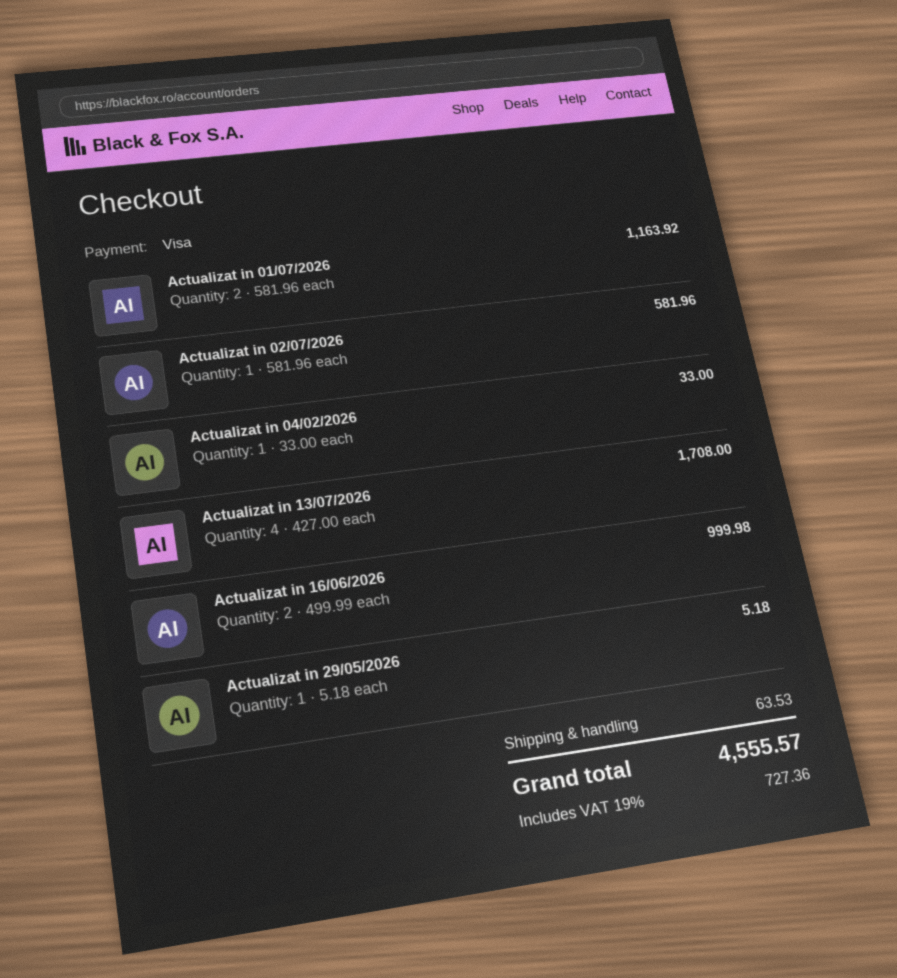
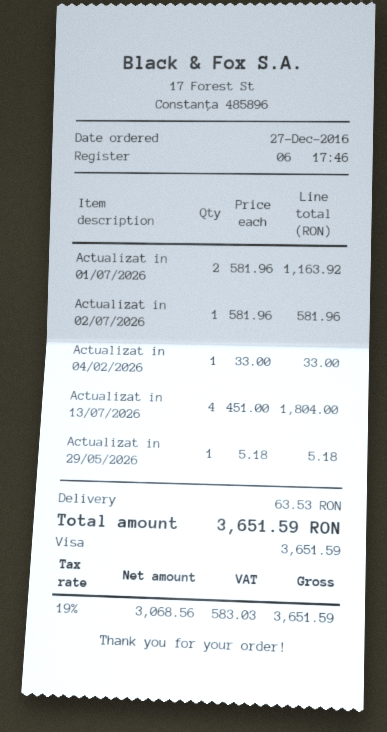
Actualizat in 13/07/2026: 4 x 427.00 = 1708.00 -> 4 x 451.00 = 1804.00
Actualizat in 16/06/2026: 2 x 499.99 = 999.98 -> none
tax: 19% = 727.36 -> 19% = 583.03
total: 4555.57 -> 3651.59

